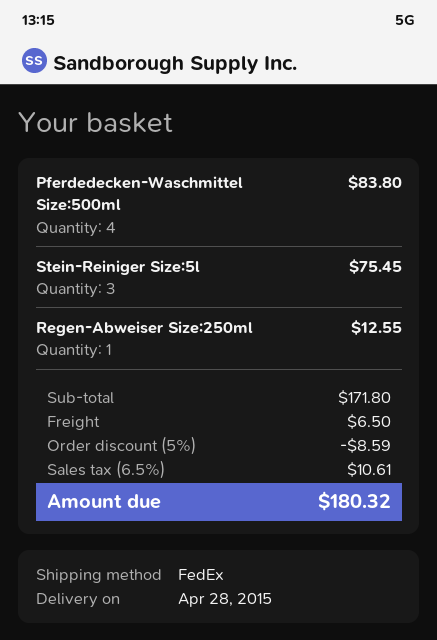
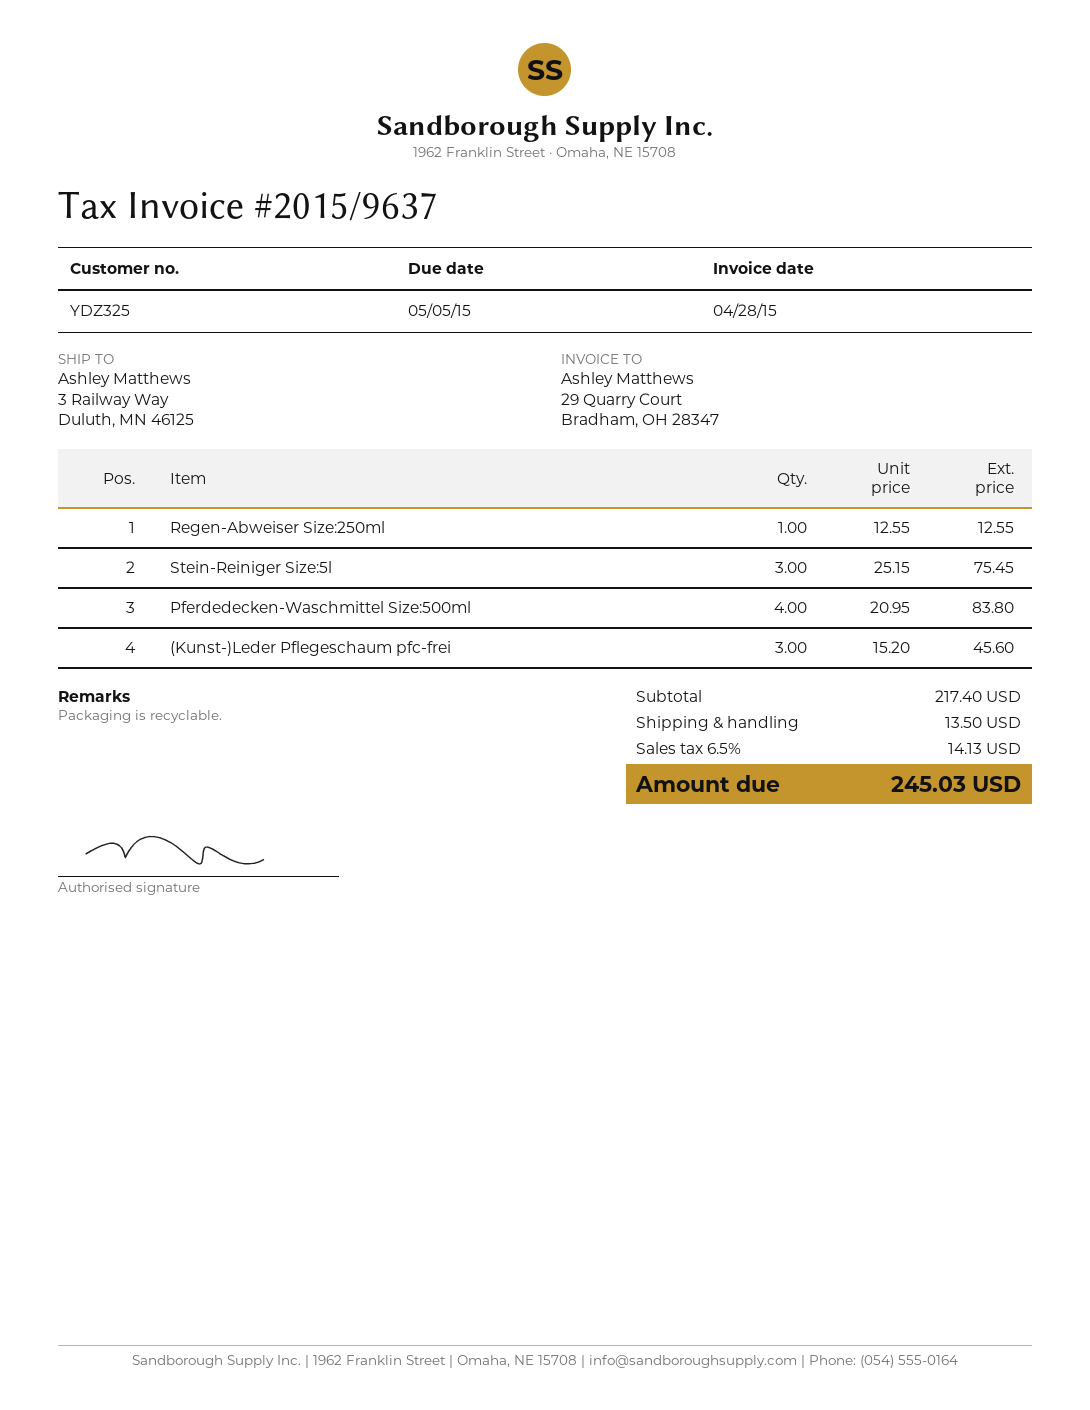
(Kunst-)Leder Pflegeschaum pfc-frei: none -> 3 for 45.60
subtotal: 171.80 -> 217.40
discount: 5% = 8.59 -> none
shipping: 6.50 -> 13.50
tax: 6.5% = 10.61 -> 6.5% = 14.13
total: 180.32 -> 245.03

